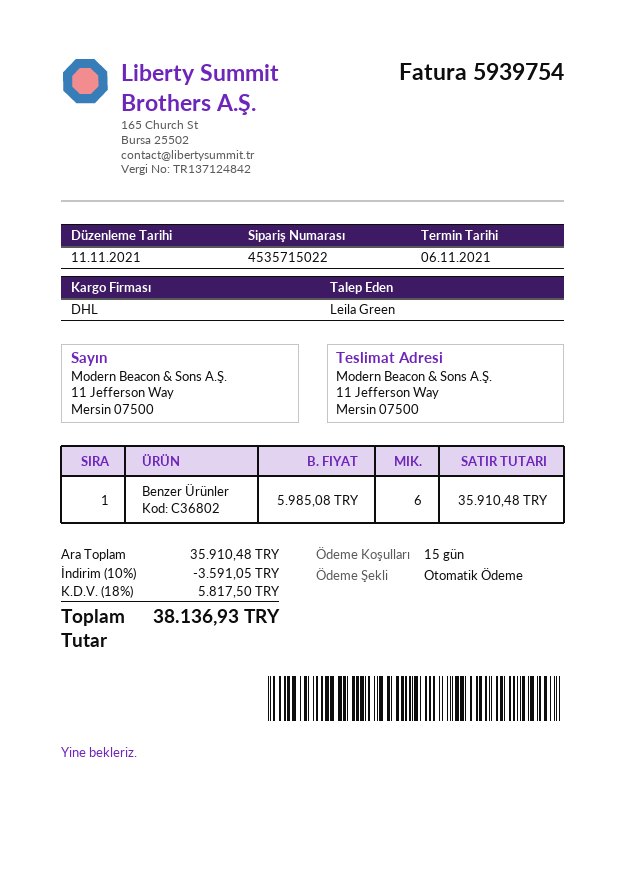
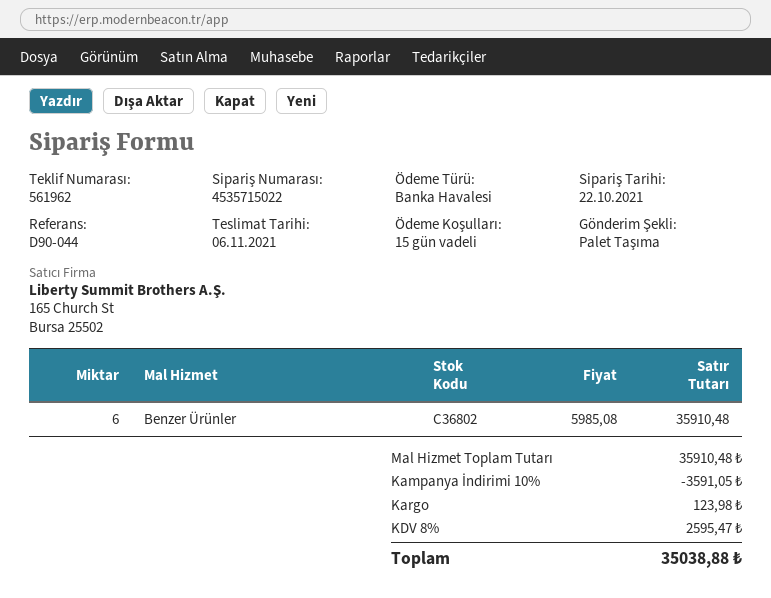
payment method: direct debit -> bank transfer
shipping method: DHL -> pallet freight
shipping: none -> 123.98
tax: 18% = 5817.50 -> 8% = 2595.47
total: 38136.93 -> 35038.88

